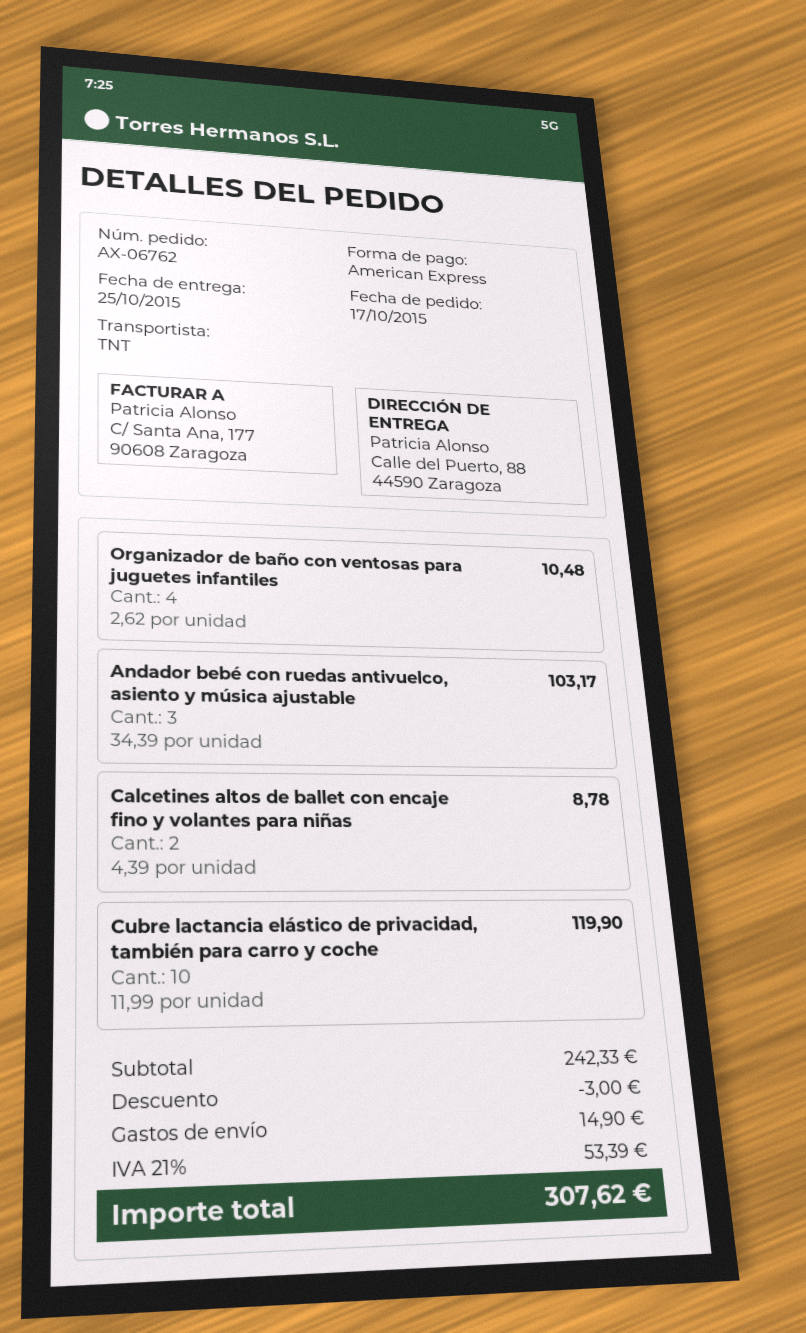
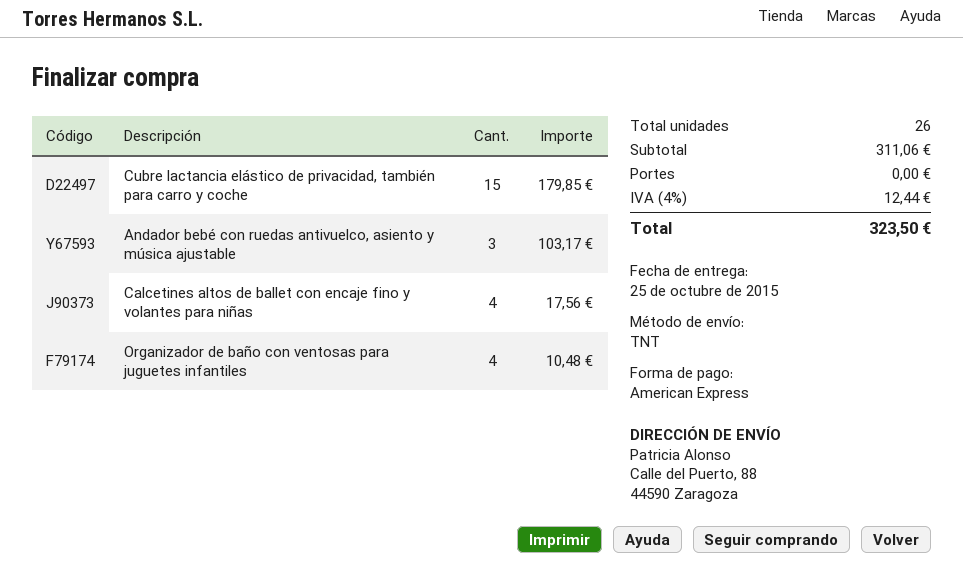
Calcetines altos de ballet con encaje fino y volantes para niñas: 2 for 8.78 -> 4 for 17.56
Cubre lactancia elástico de privacidad, también para carro y coche: 10 for 119.90 -> 15 for 179.85
subtotal: 242.33 -> 311.06
discount: 3.00 -> none
shipping: 14.90 -> 0.00
tax: 21% = 53.39 -> 4% = 12.44
total: 307.62 -> 323.50

